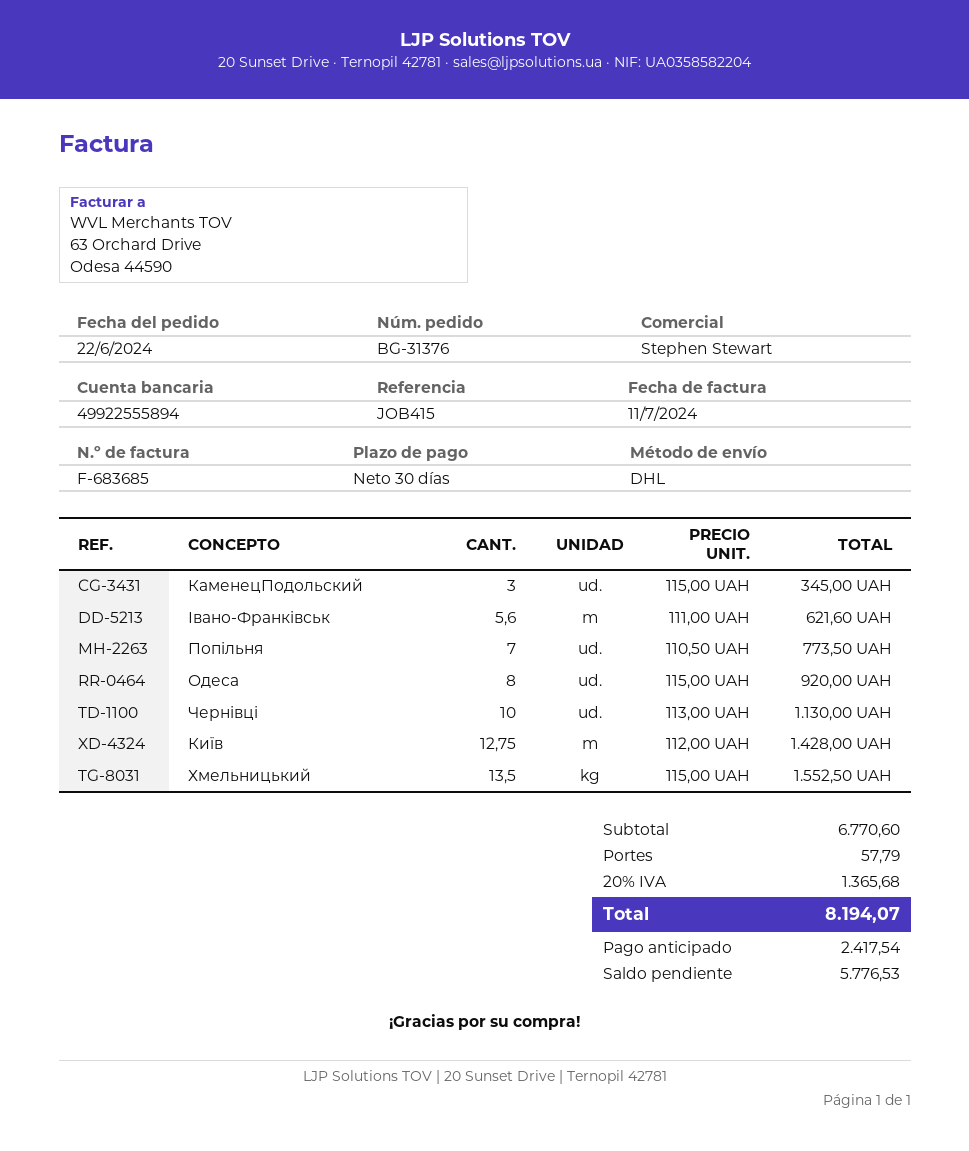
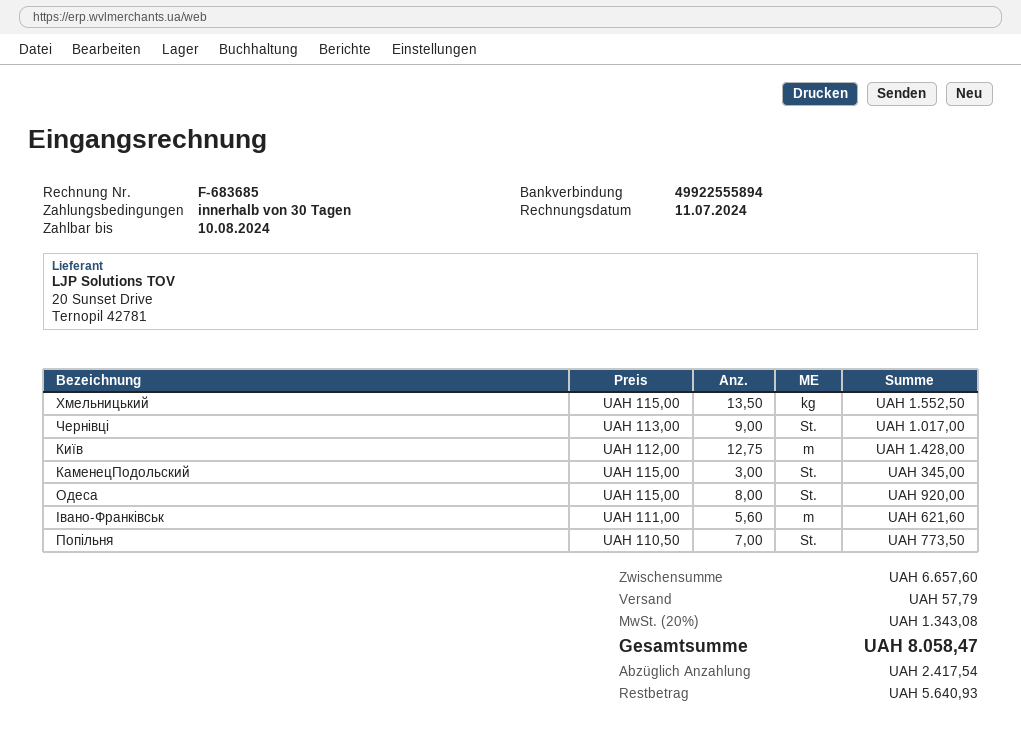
Чернівці: 10 x 113.00 = 1130.00 -> 9 x 113.00 = 1017.00
subtotal: 6770.60 -> 6657.60
tax: 20% = 1365.68 -> 20% = 1343.08
total: 8194.07 -> 8058.47
balance: 5776.53 -> 5640.93

